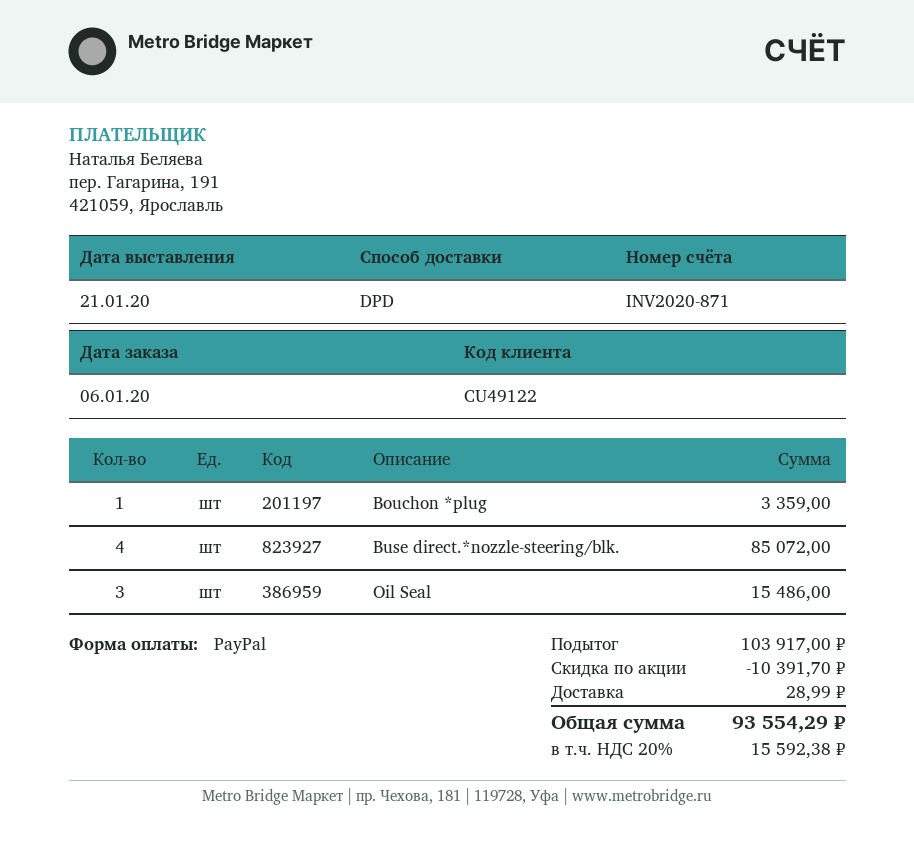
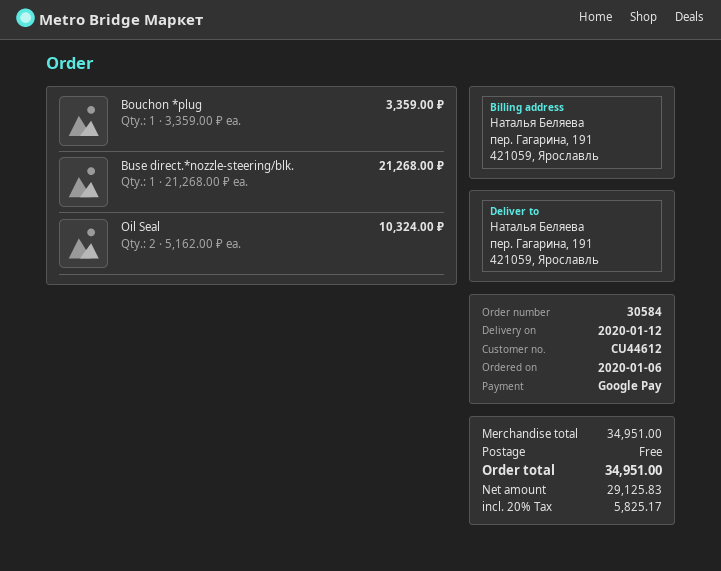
customer number: CU49122 -> CU44612
payment method: PayPal -> Google Pay
Buse direct.*nozzle-steering/blk.: 4 for 85072.00 -> 1 for 21268.00
Oil Seal: 3 for 15486.00 -> 2 for 10324.00
subtotal: 103917.00 -> 34951.00
discount: 10391.70 -> none
shipping: 28.99 -> 0.00
tax: 20% = 15592.38 -> 20% = 5825.17
total: 93554.29 -> 34951.00

